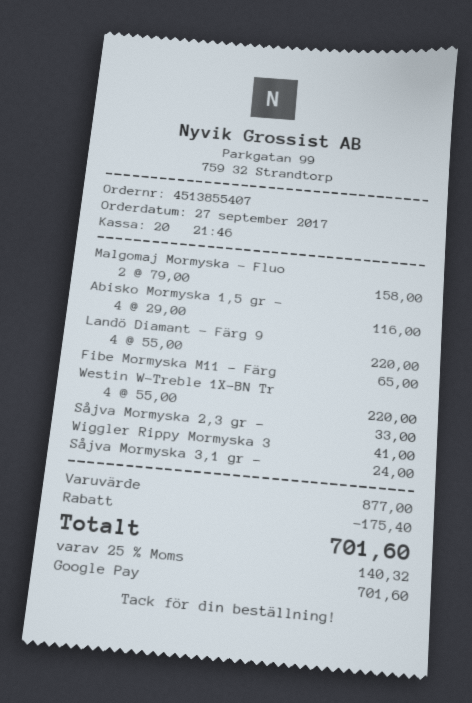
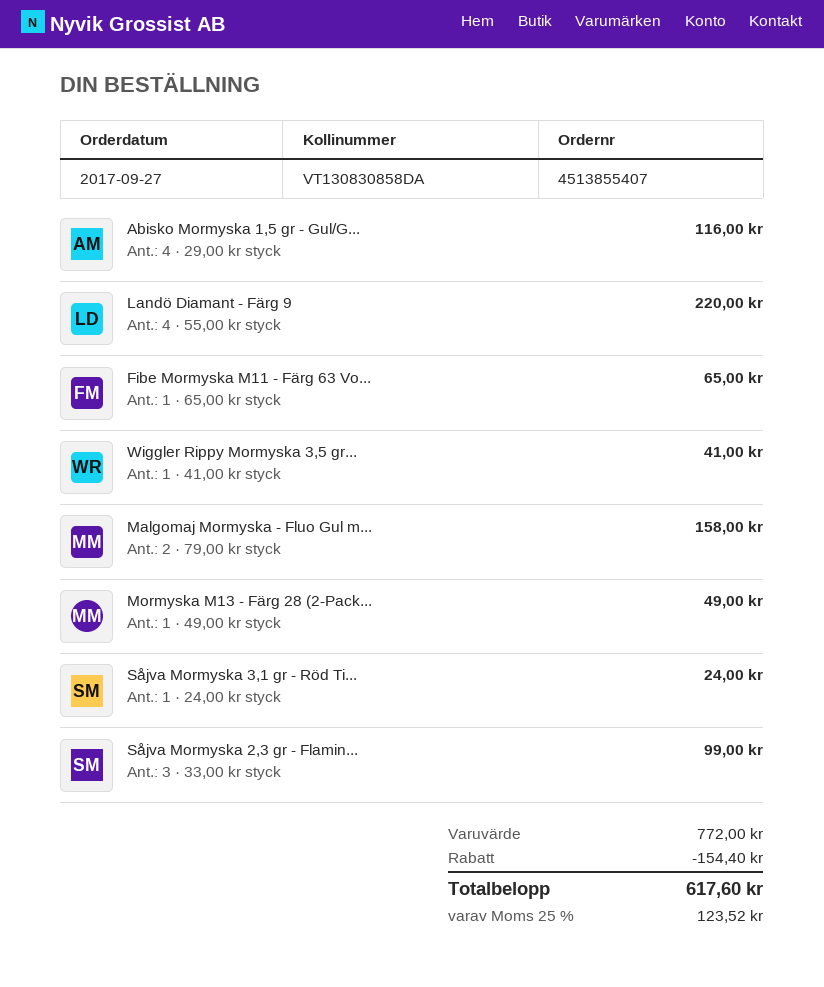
Westin W-Treble 1X-BN Tr: 4 x 55.00 = 220.00 -> none
Såjva Mormyska 2,3 gr -: 1 x 33.00 = 33.00 -> 3 x 33.00 = 99.00
Mormyska M13 - Färg 28 (2-Pack...: none -> 1 x 49.00 = 49.00
subtotal: 877.00 -> 772.00
discount: 175.40 -> 154.40
tax: 25% = 140.32 -> 25% = 123.52
total: 701.60 -> 617.60

